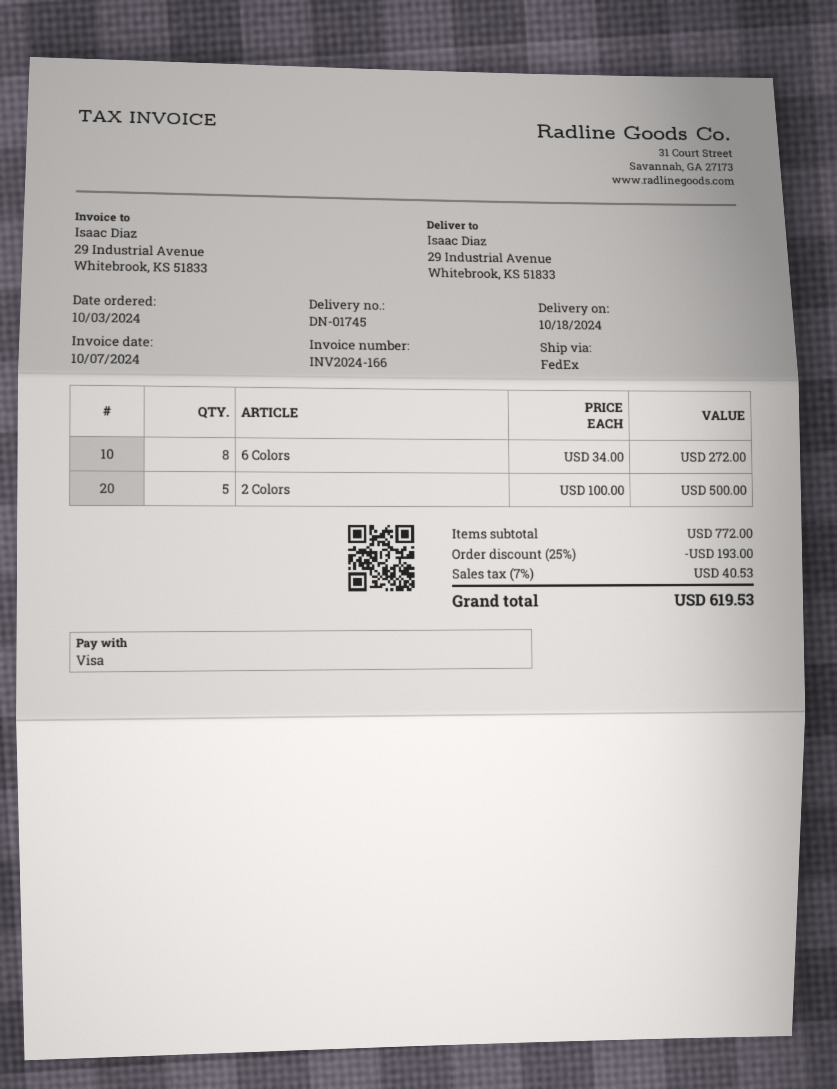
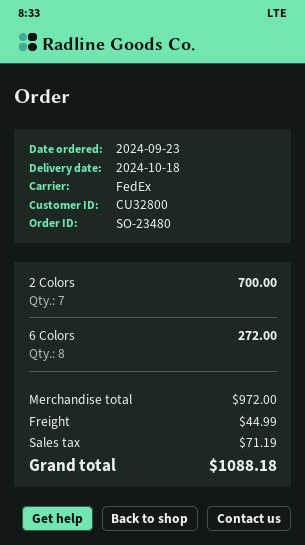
order date: 2024-10-03 -> 2024-09-23
2 Colors: 5 for 500.00 -> 7 for 700.00
subtotal: 772.00 -> 972.00
discount: 25% = 193.00 -> none
shipping: none -> 44.99
tax: 40.53 -> 71.19
total: 619.53 -> 1088.18

